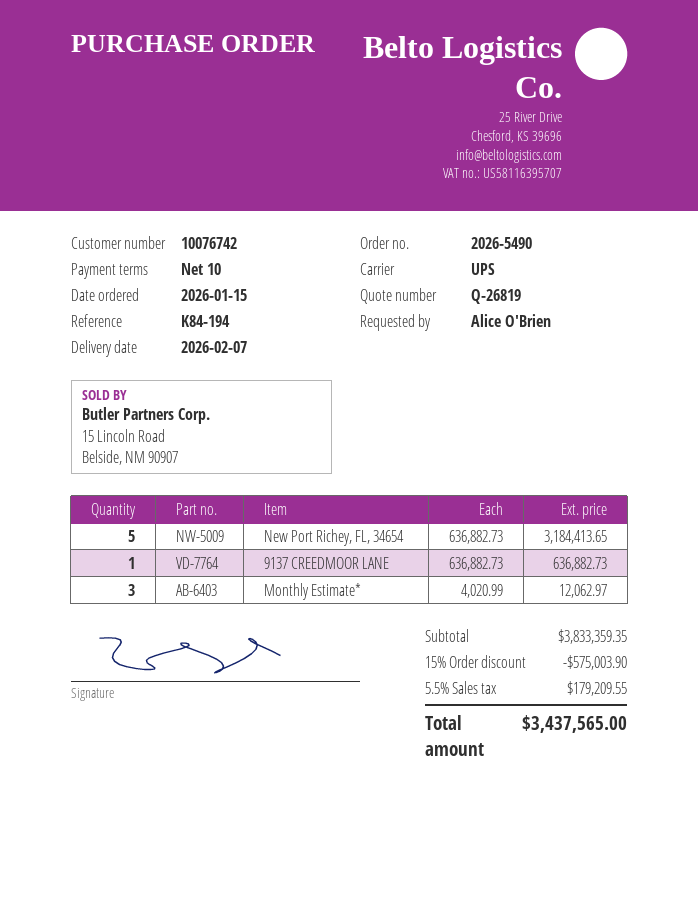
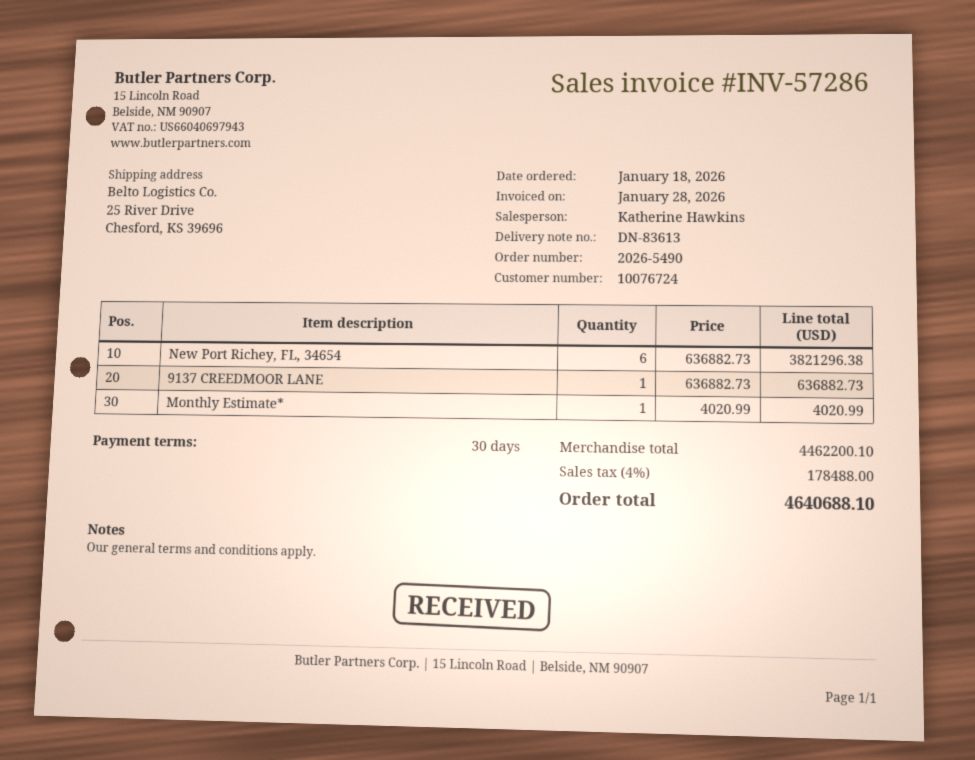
order date: 2026-01-15 -> 2026-01-18
payment terms: 10 days -> 30 days
customer number: 10076742 -> 10076724
New Port Richey, FL, 34654: 5 x 636882.73 = 3184413.65 -> 6 x 636882.73 = 3821296.38
Monthly Estimate*: 3 x 4020.99 = 12062.97 -> 1 x 4020.99 = 4020.99
subtotal: 3833359.35 -> 4462200.10
discount: 15% = 575003.90 -> none
tax: 5.5% = 179209.55 -> 4% = 178488.00
total: 3437565.00 -> 4640688.10

